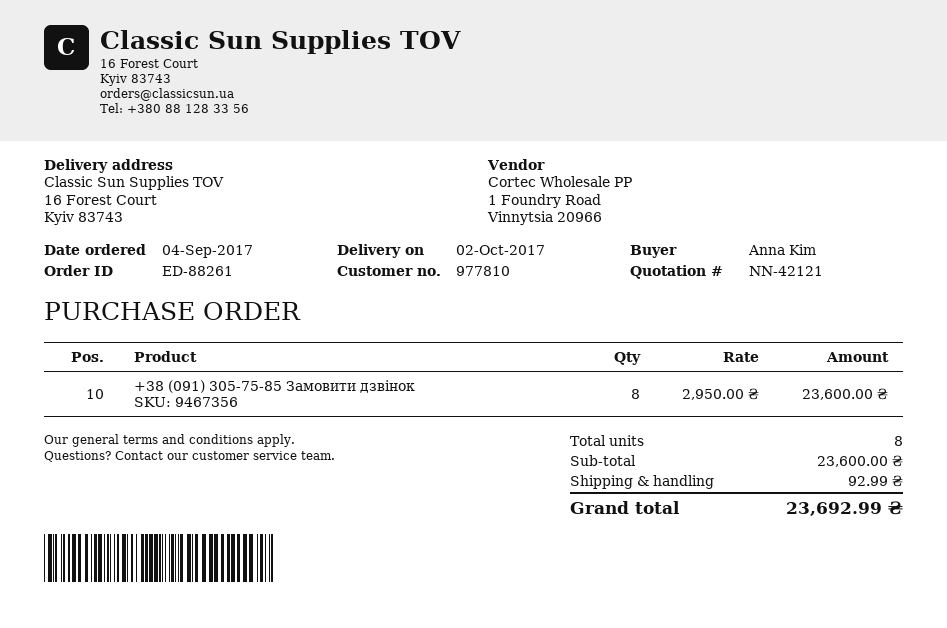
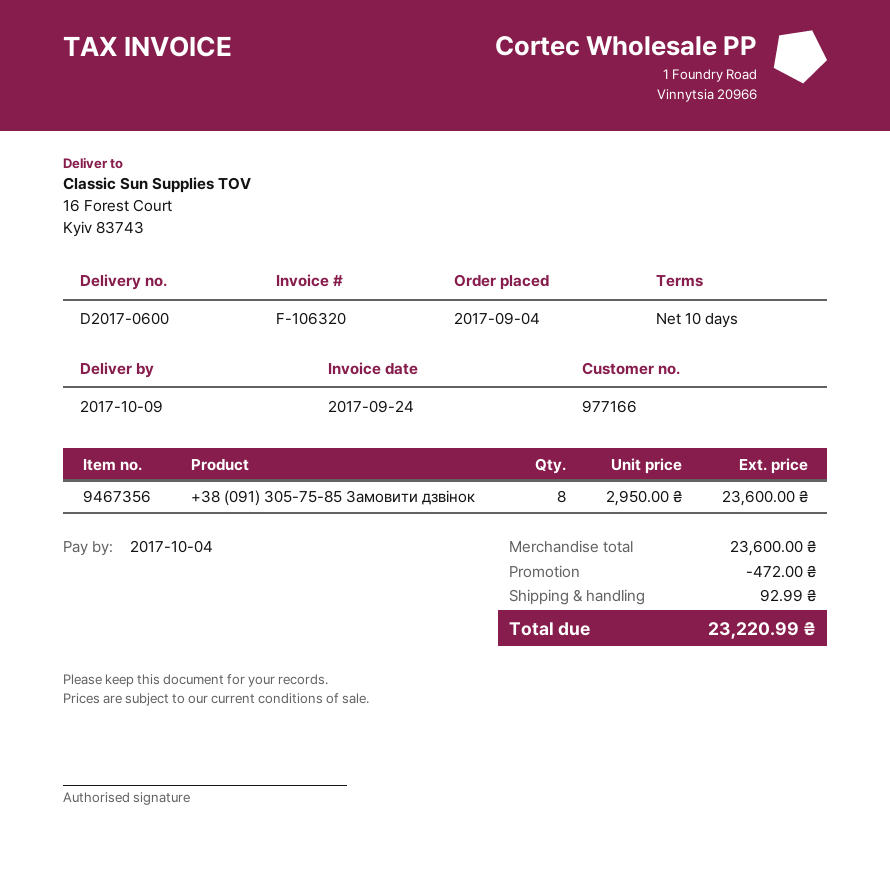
delivery date: 2017-10-02 -> 2017-10-09
customer number: 977810 -> 977166
discount: none -> 472.00
total: 23692.99 -> 23220.99

